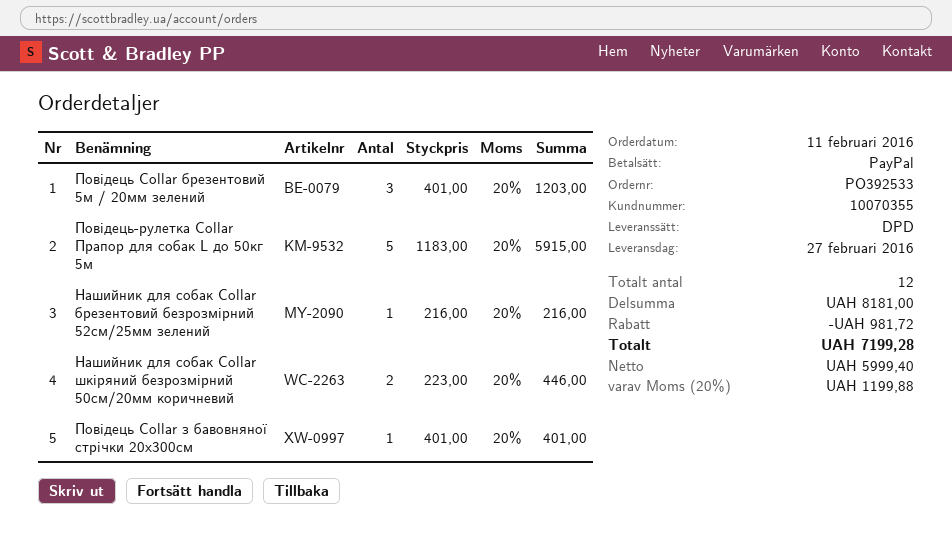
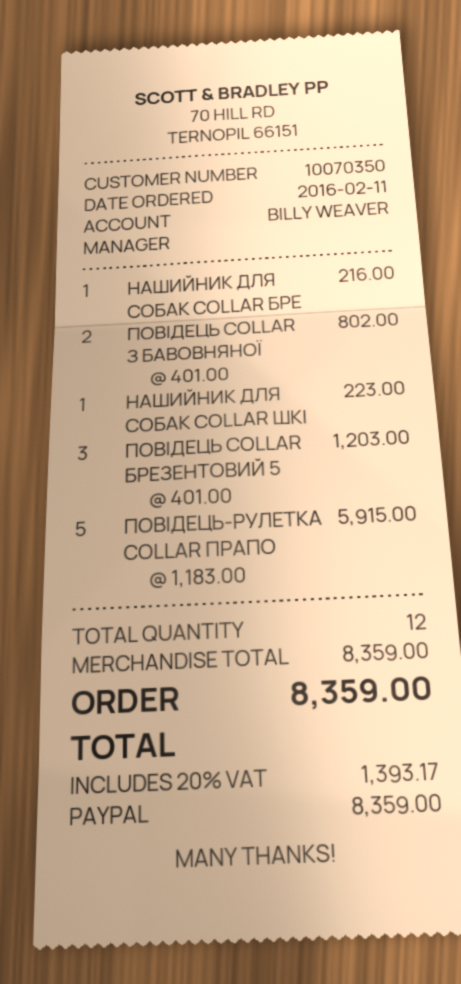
customer number: 10070355 -> 10070350
Нашийник для собак Collar шкіряний безрозмірний 50см/20мм коричневий: 2 x 223.00 = 446.00 -> 1 x 223.00 = 223.00
Повідець Collar з бавовняної стрічки 20х300см: 1 x 401.00 = 401.00 -> 2 x 401.00 = 802.00
subtotal: 8181.00 -> 8359.00
discount: 981.72 -> none
tax: 20% = 1199.88 -> 20% = 1393.17
total: 7199.28 -> 8359.00

